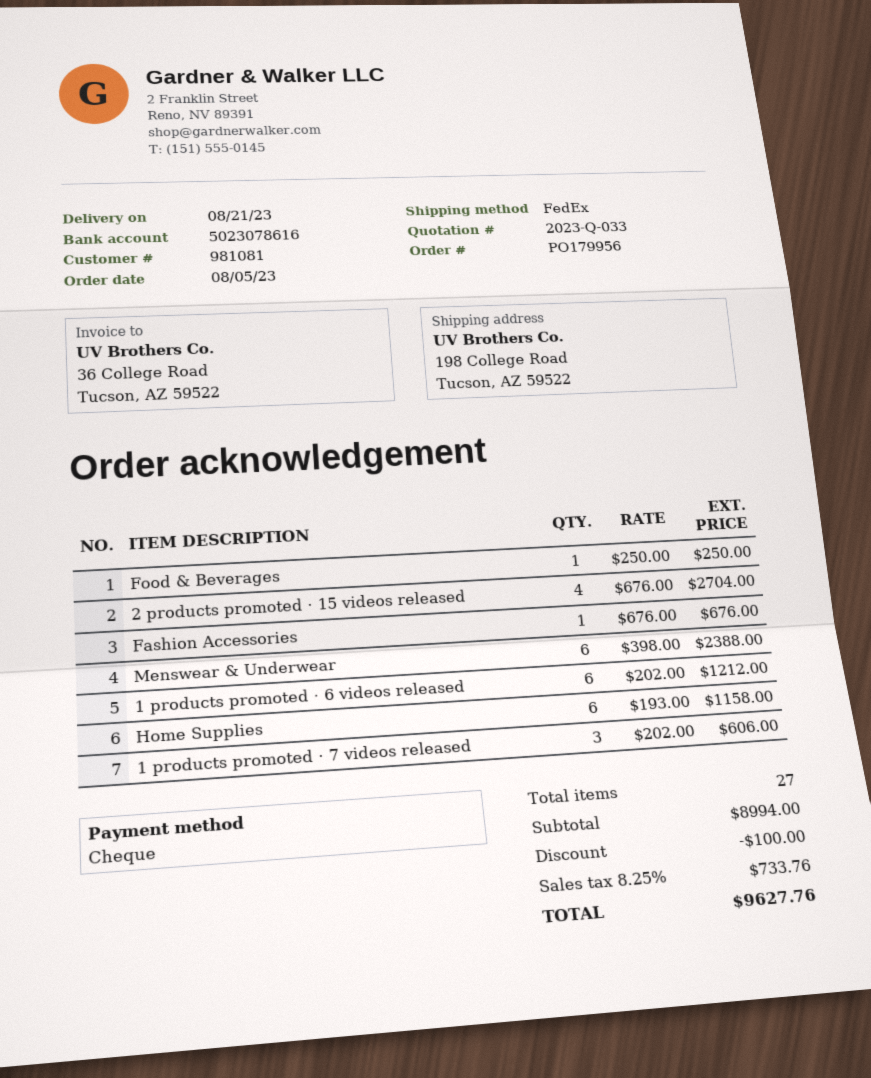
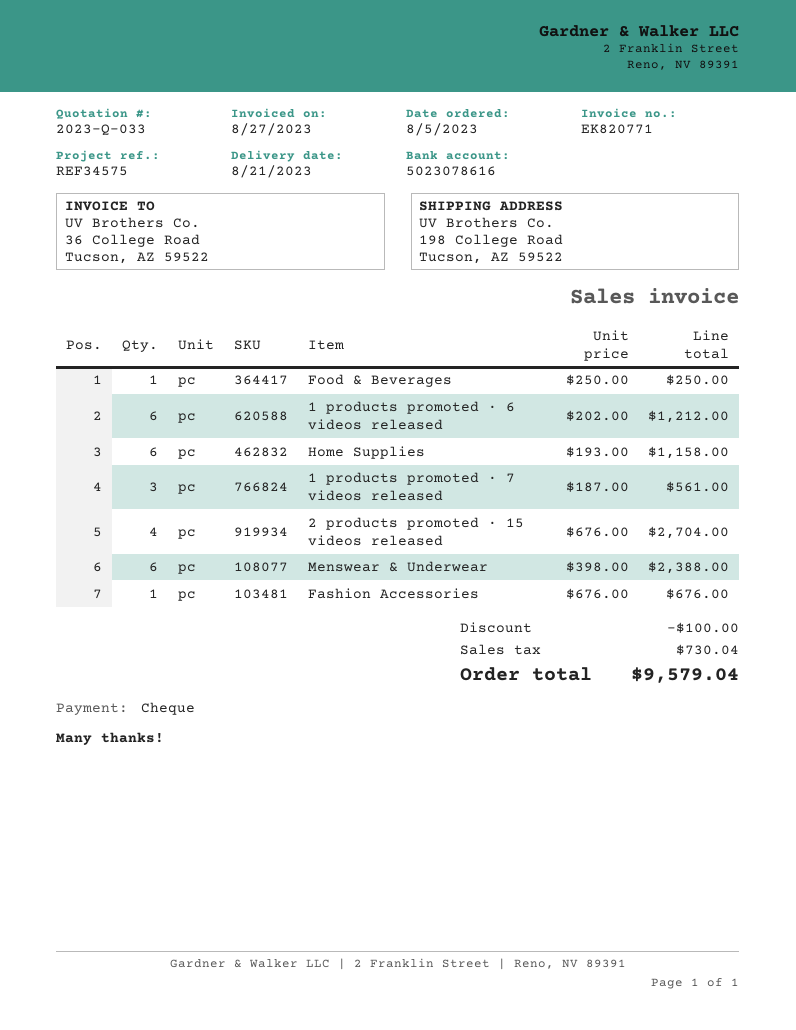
1 products promoted · 7 videos released: 3 x 202.00 = 606.00 -> 3 x 187.00 = 561.00
tax: 733.76 -> 730.04
total: 9627.76 -> 9579.04

